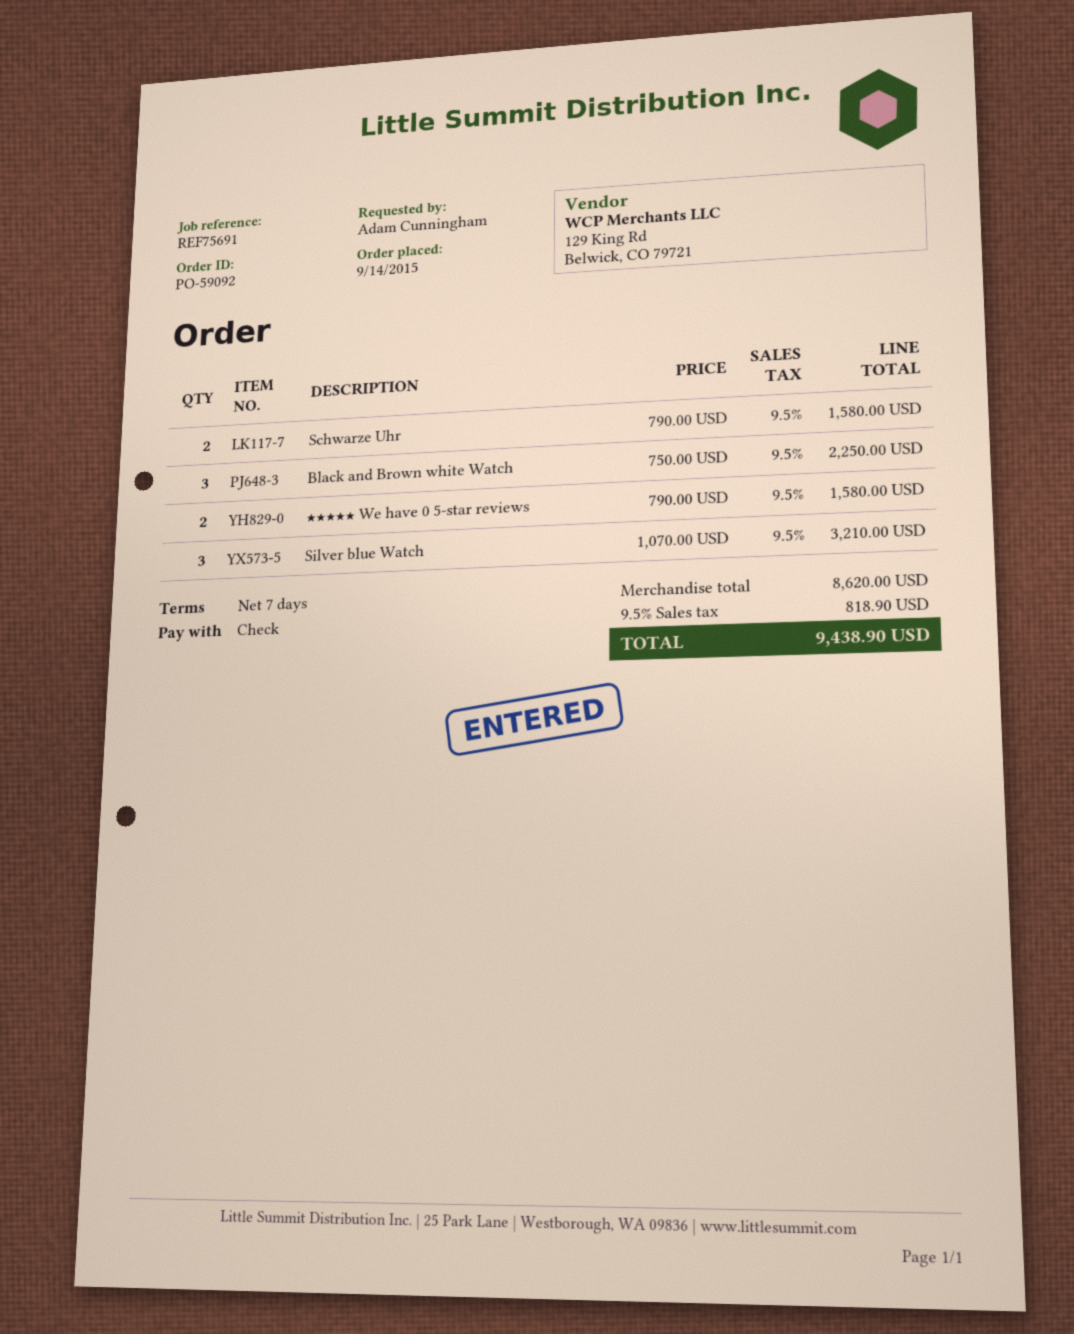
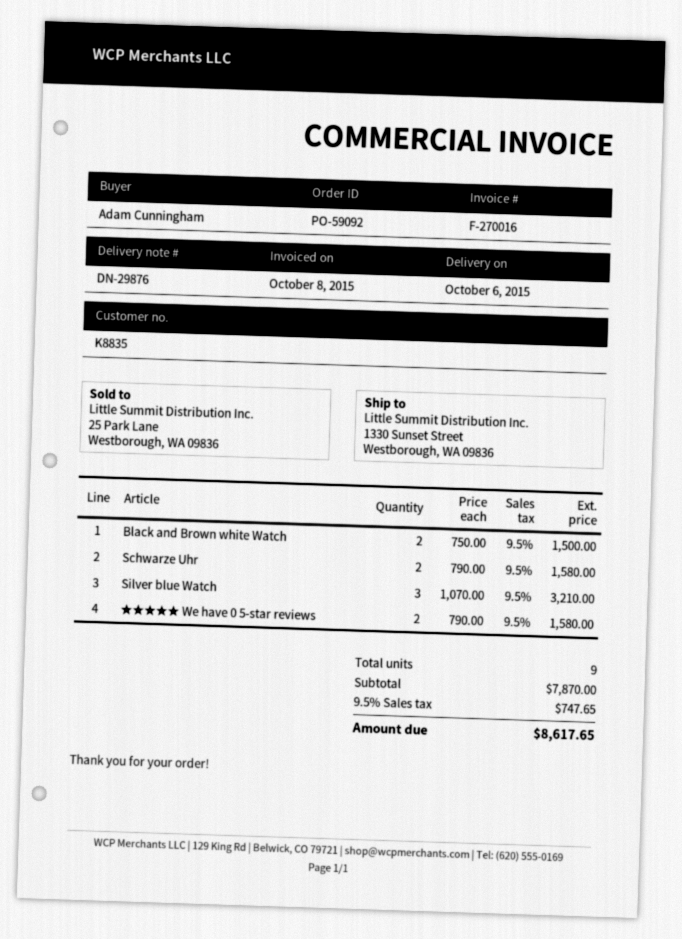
Black and Brown white Watch: 3 x 750.00 = 2250.00 -> 2 x 750.00 = 1500.00
subtotal: 8620.00 -> 7870.00
tax: 9.5% = 818.90 -> 9.5% = 747.65
total: 9438.90 -> 8617.65

